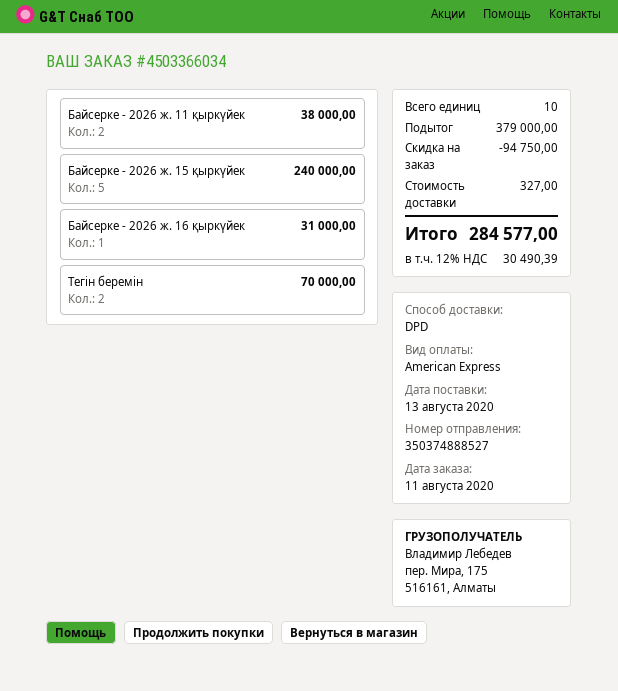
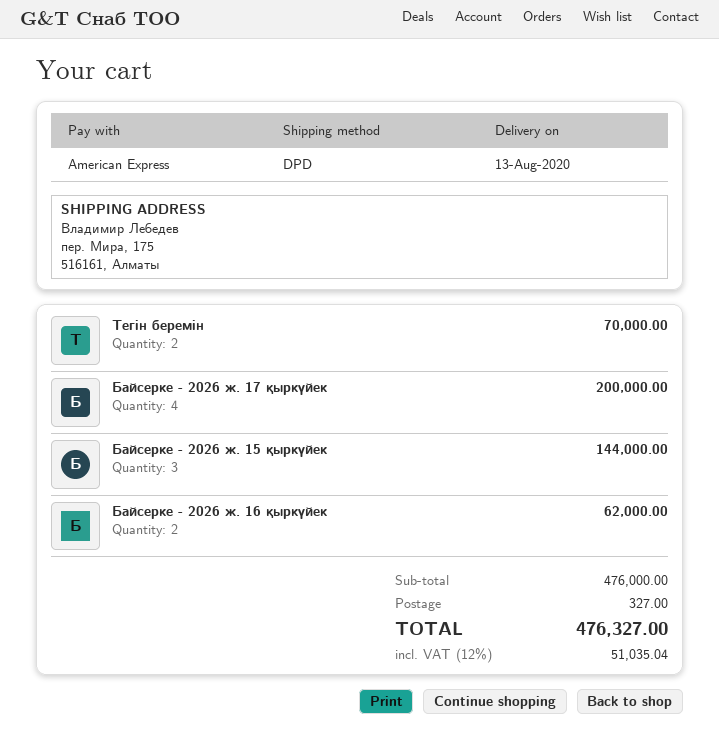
Байсерке - 2026 ж. 11 қыркүйек: 2 for 38000.00 -> none
Байсерке - 2026 ж. 15 қыркүйек: 5 for 240000.00 -> 3 for 144000.00
Байсерке - 2026 ж. 16 қыркүйек: 1 for 31000.00 -> 2 for 62000.00
Байсерке - 2026 ж. 17 қыркүйек: none -> 4 for 200000.00
subtotal: 379000.00 -> 476000.00
discount: 94750.00 -> none
tax: 12% = 30490.39 -> 12% = 51035.04
total: 284577.00 -> 476327.00

